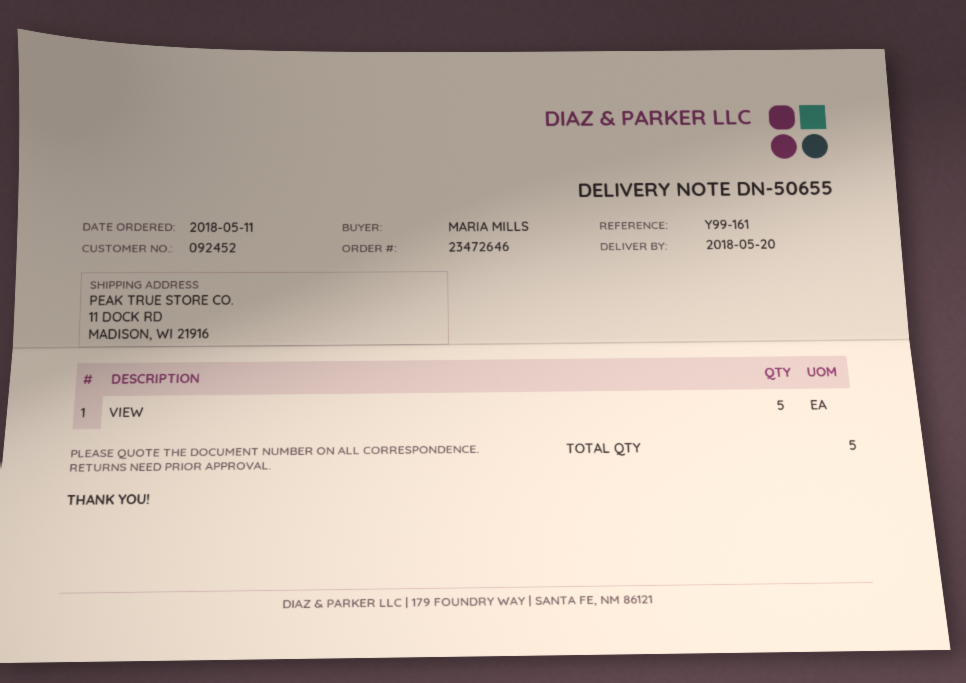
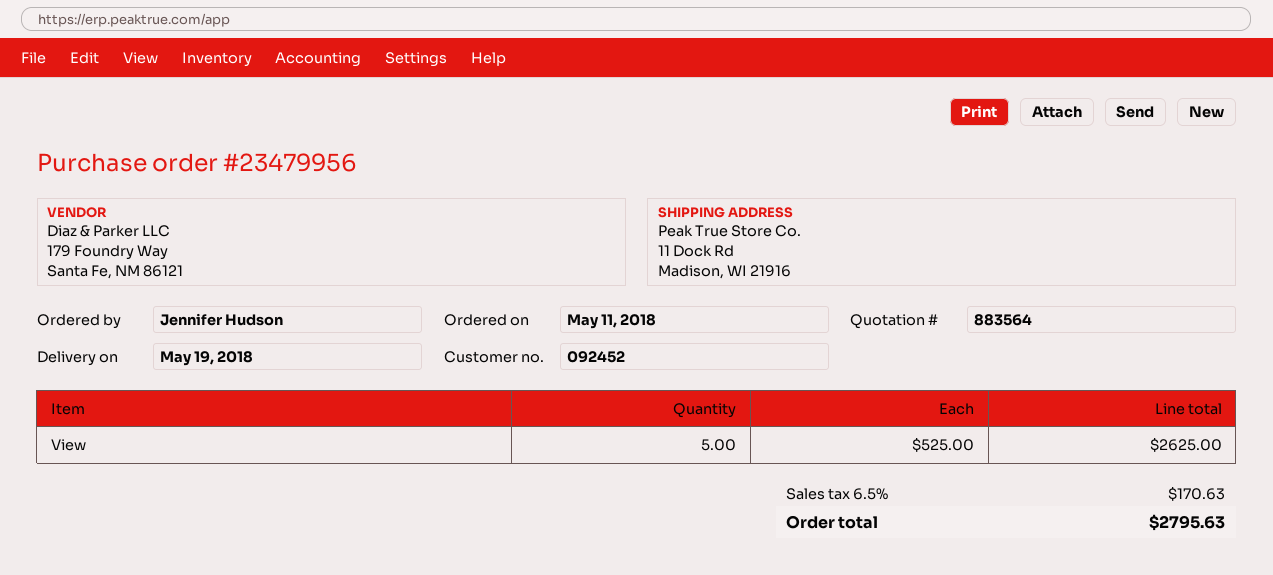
order number: 23472646 -> 23479956
delivery date: 2018-05-20 -> 2018-05-19
ordered by: MARIA MILLS -> Jennifer Hudson

